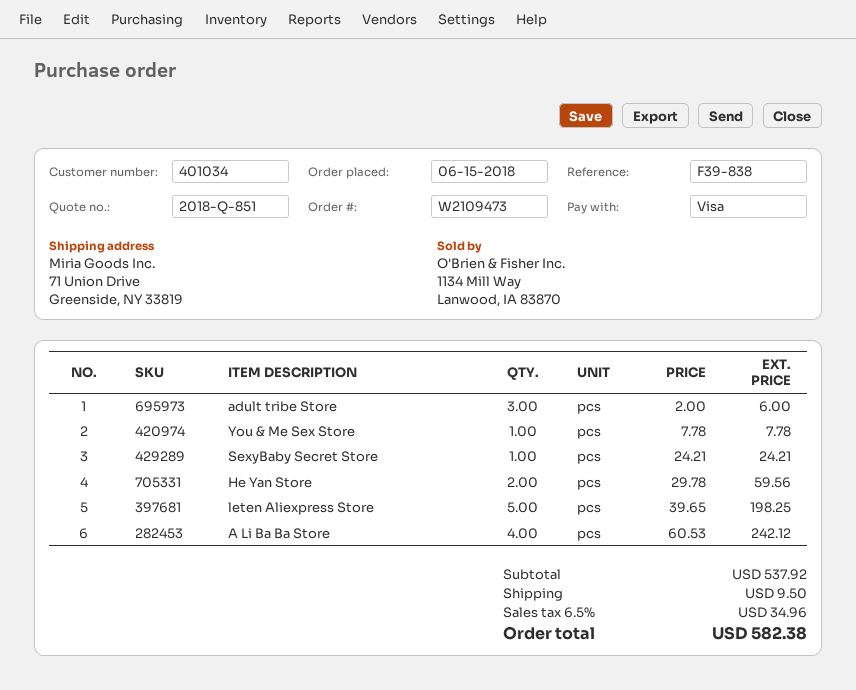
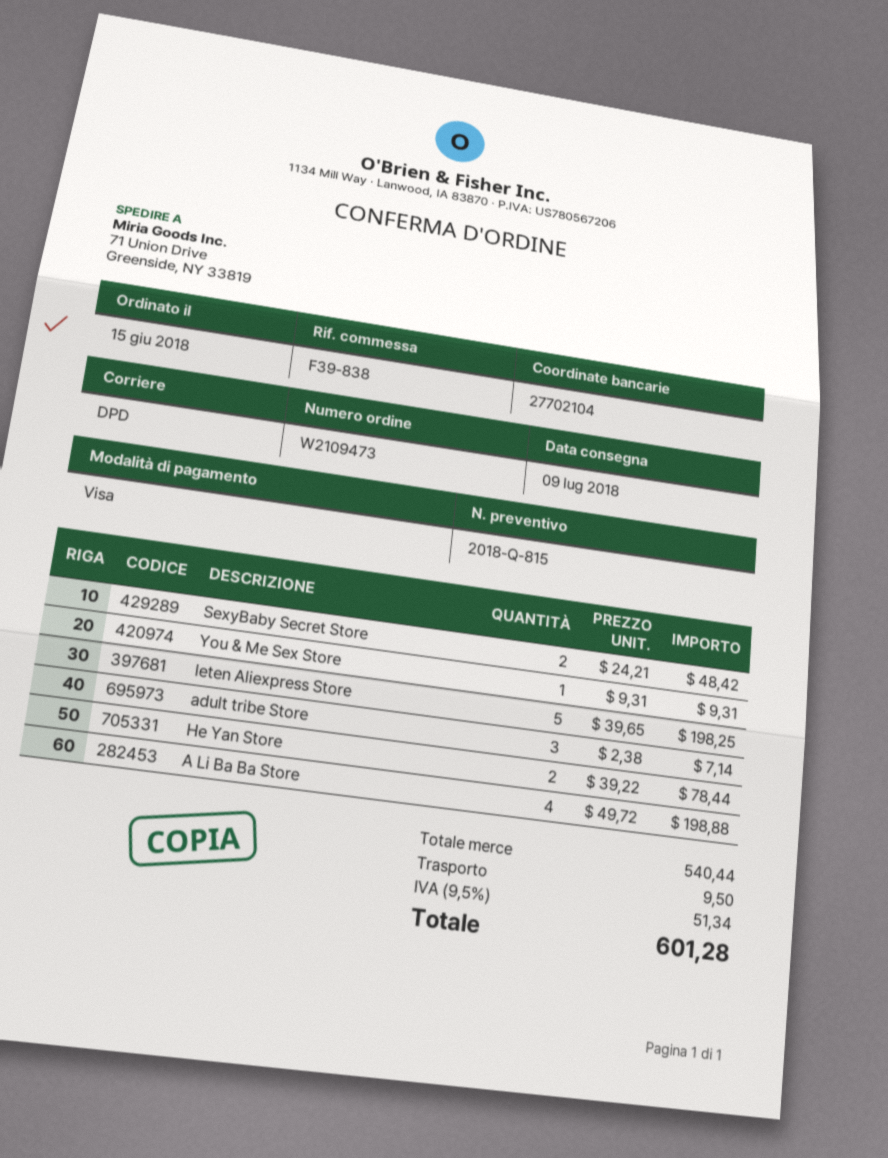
quote number: 2018-Q-851 -> 2018-Q-815
adult tribe Store: 3 x 2.00 = 6.00 -> 3 x 2.38 = 7.14
You & Me Sex Store: 1 x 7.78 = 7.78 -> 1 x 9.31 = 9.31
SexyBaby Secret Store: 1 x 24.21 = 24.21 -> 2 x 24.21 = 48.42
He Yan Store: 2 x 29.78 = 59.56 -> 2 x 39.22 = 78.44
A Li Ba Ba Store: 4 x 60.53 = 242.12 -> 4 x 49.72 = 198.88
subtotal: 537.92 -> 540.44
tax: 6.5% = 34.96 -> 9.5% = 51.34
total: 582.38 -> 601.28

